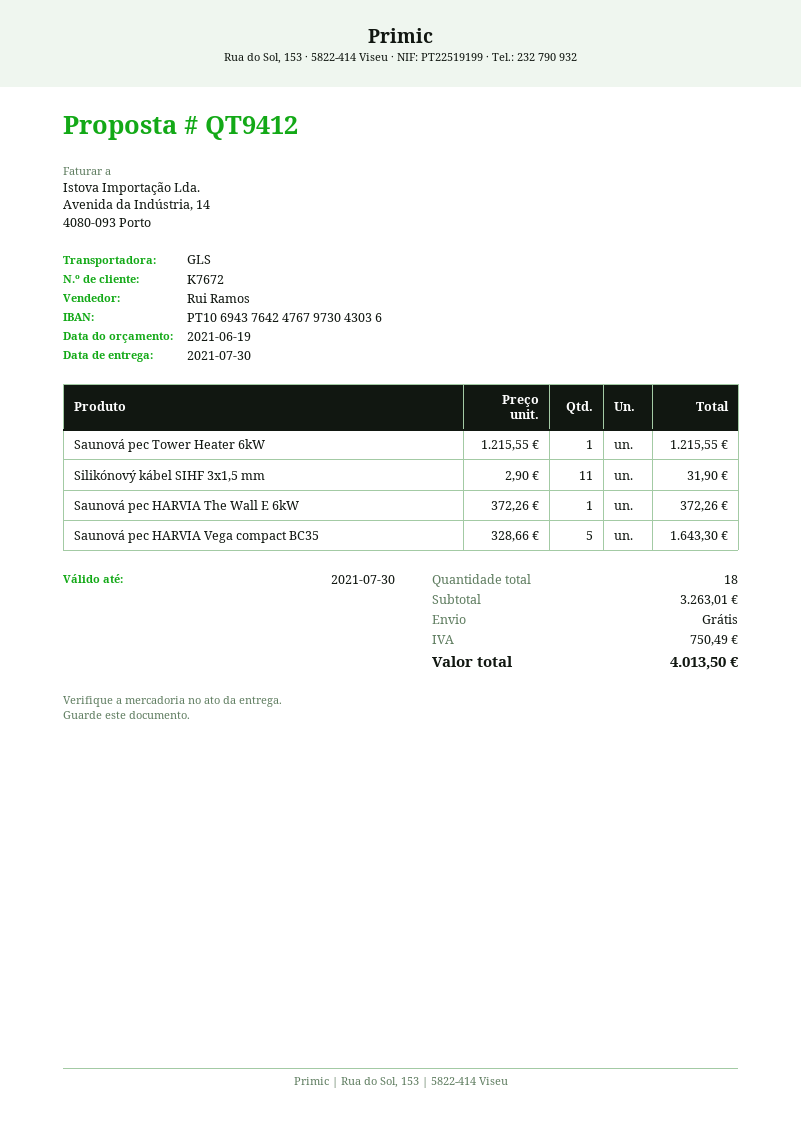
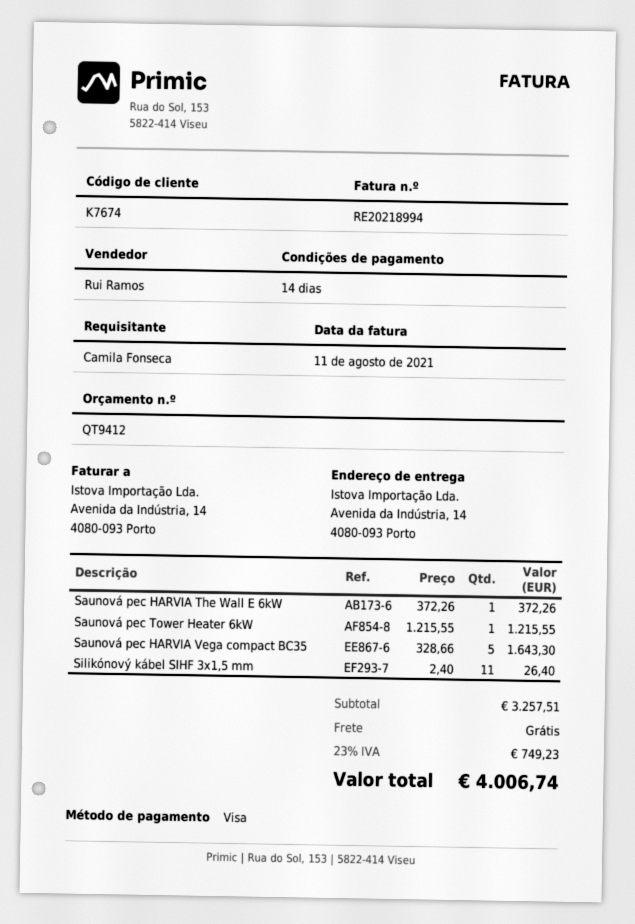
customer number: K7672 -> K7674
Silikónový kábel SIHF 3x1,5 mm: 11 x 2.90 = 31.90 -> 11 x 2.40 = 26.40
subtotal: 3263.01 -> 3257.51
tax: 750.49 -> 749.23
total: 4013.50 -> 4006.74

